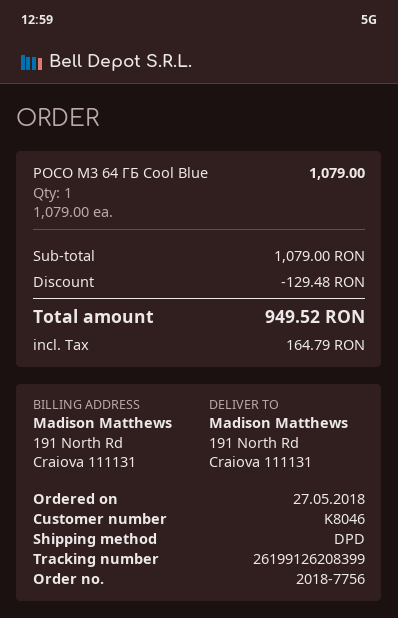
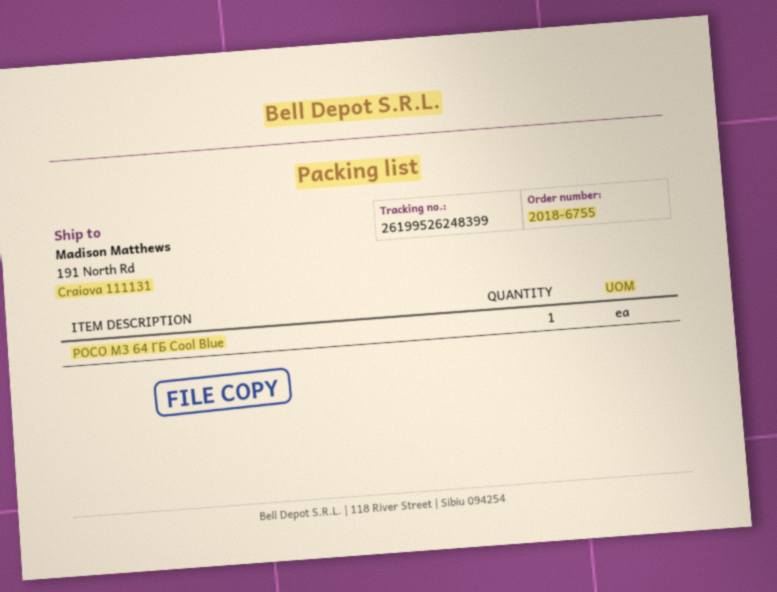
order number: 2018-7756 -> 2018-6755
tracking number: 26199126208399 -> 26199526248399

